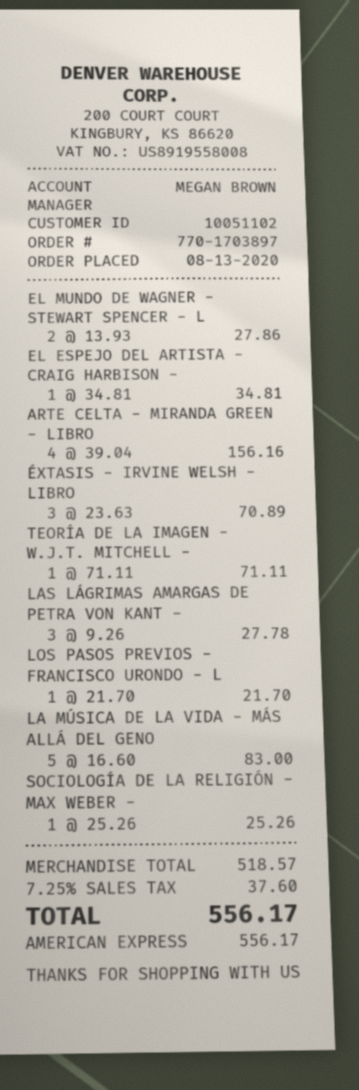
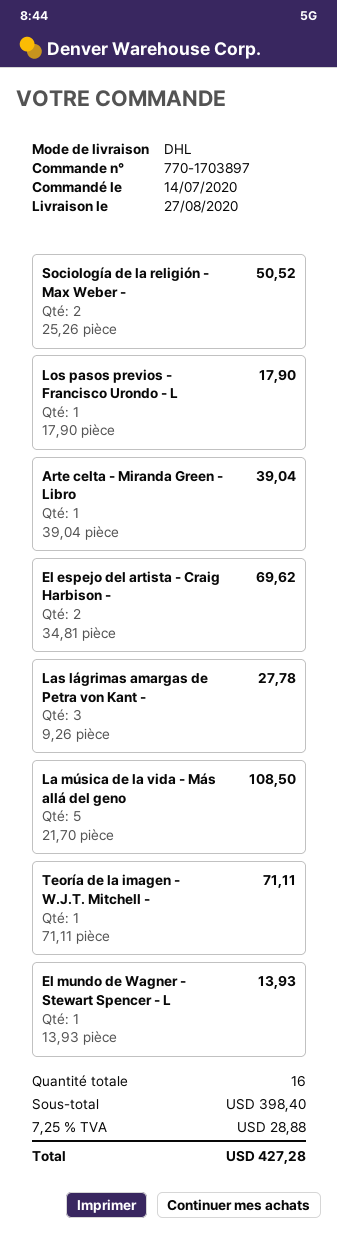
order date: 2020-08-13 -> 2020-07-14
EL MUNDO DE WAGNER - STEWART SPENCER - L: 2 x 13.93 = 27.86 -> 1 x 13.93 = 13.93
EL ESPEJO DEL ARTISTA - CRAIG HARBISON -: 1 x 34.81 = 34.81 -> 2 x 34.81 = 69.62
ARTE CELTA - MIRANDA GREEN - LIBRO: 4 x 39.04 = 156.16 -> 1 x 39.04 = 39.04
ÉXTASIS - IRVINE WELSH - LIBRO: 3 x 23.63 = 70.89 -> none
LOS PASOS PREVIOS - FRANCISCO URONDO - L: 1 x 21.70 = 21.70 -> 1 x 17.90 = 17.90
LA MÚSICA DE LA VIDA - MÁS ALLÁ DEL GENO: 5 x 16.60 = 83.00 -> 5 x 21.70 = 108.50
SOCIOLOGÍA DE LA RELIGIÓN - MAX WEBER -: 1 x 25.26 = 25.26 -> 2 x 25.26 = 50.52
subtotal: 518.57 -> 398.40
tax: 7.25% = 37.60 -> 7.25% = 28.88
total: 556.17 -> 427.28

